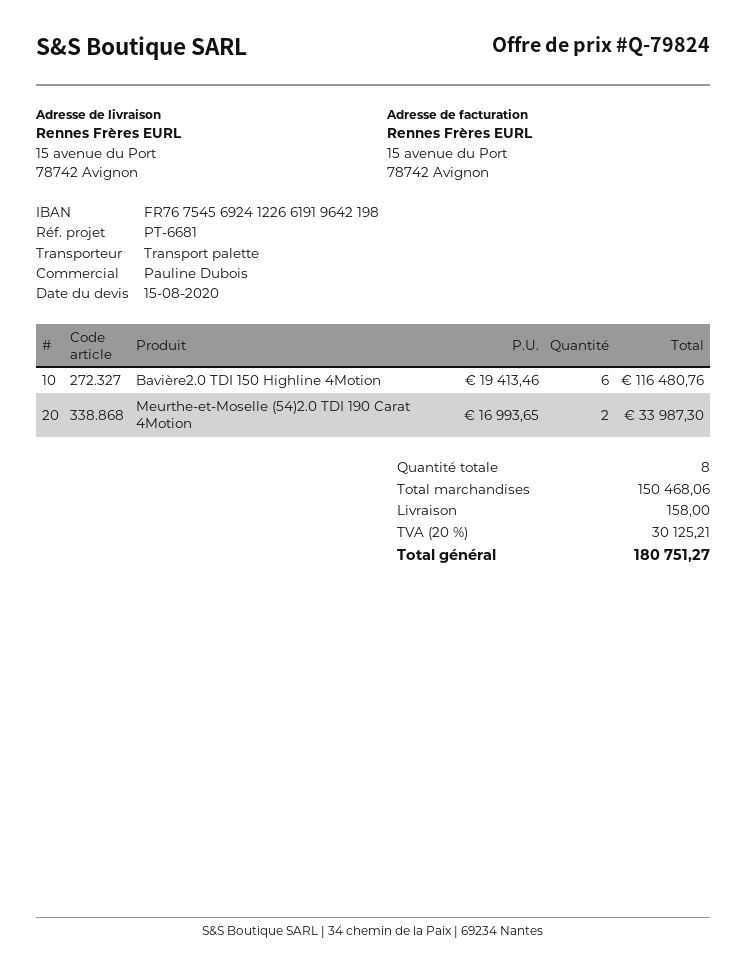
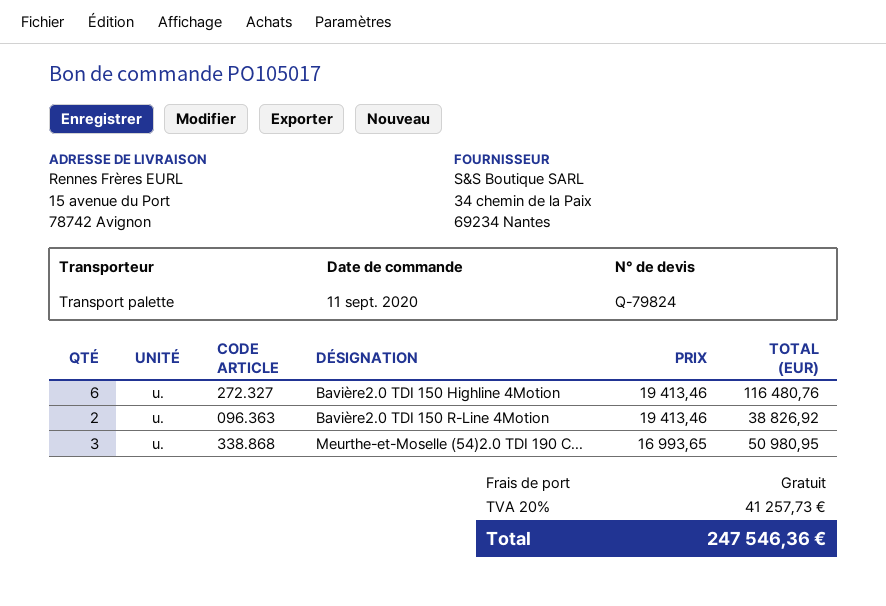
Meurthe-et-Moselle (54)2.0 TDI 190 Carat 4Motion: 2 x 16993.65 = 33987.30 -> 3 x 16993.65 = 50980.95
Bavière2.0 TDI 150 R-Line 4Motion: none -> 2 x 19413.46 = 38826.92
shipping: 158.00 -> 0.00
tax: 20% = 30125.21 -> 20% = 41257.73
total: 180751.27 -> 247546.36

